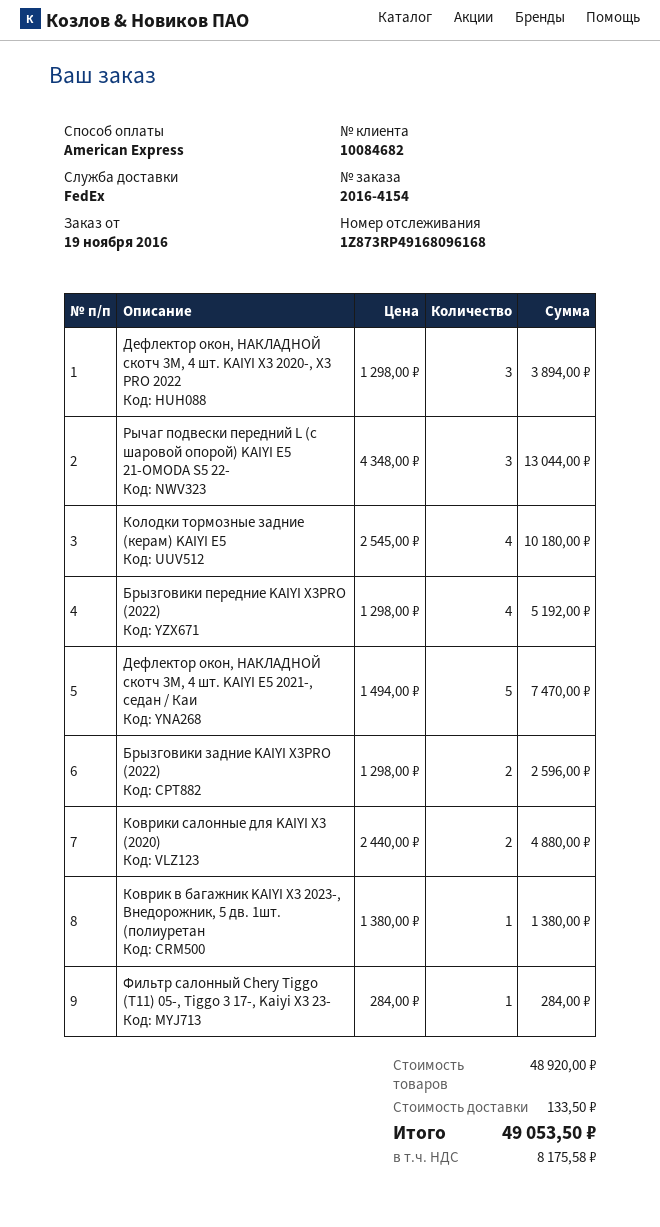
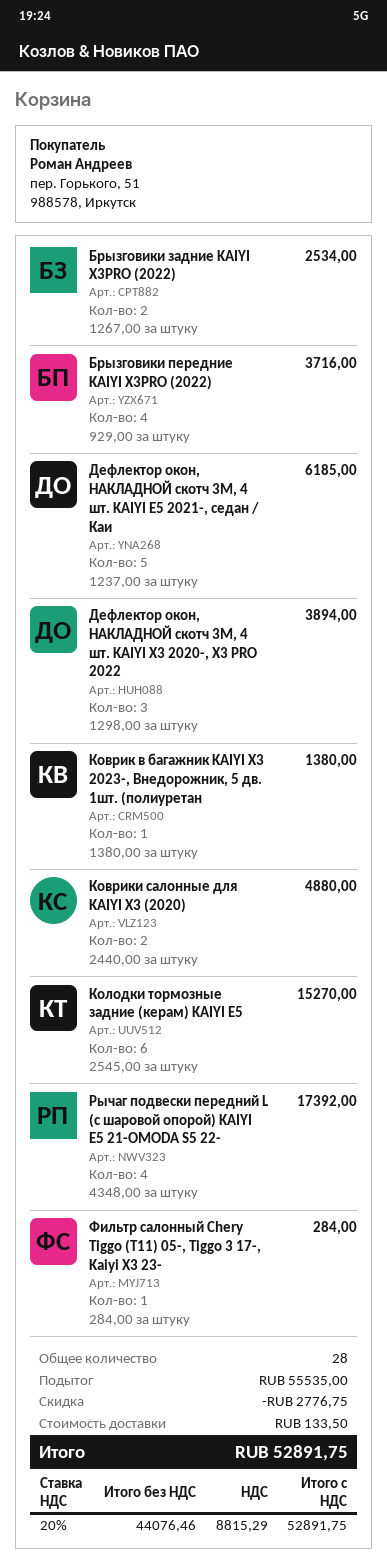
Рычаг подвески передний L (с шаровой опорой) KAIYI E5 21-OMODA S5 22-: 3 x 4348.00 = 13044.00 -> 4 x 4348.00 = 17392.00
Колодки тормозные задние (керам) KAIYI E5: 4 x 2545.00 = 10180.00 -> 6 x 2545.00 = 15270.00
Брызговики передние KAIYI X3PRO (2022): 4 x 1298.00 = 5192.00 -> 4 x 929.00 = 3716.00
Дефлектор окон, НАКЛАДНОЙ скотч 3М, 4 шт. KAIYI E5 2021-, седан / Каи: 5 x 1494.00 = 7470.00 -> 5 x 1237.00 = 6185.00
Брызговики задние KAIYI X3PRO (2022): 2 x 1298.00 = 2596.00 -> 2 x 1267.00 = 2534.00
subtotal: 48920.00 -> 55535.00
discount: none -> 2776.75
tax: 8175.58 -> 8815.29
total: 49053.50 -> 52891.75

